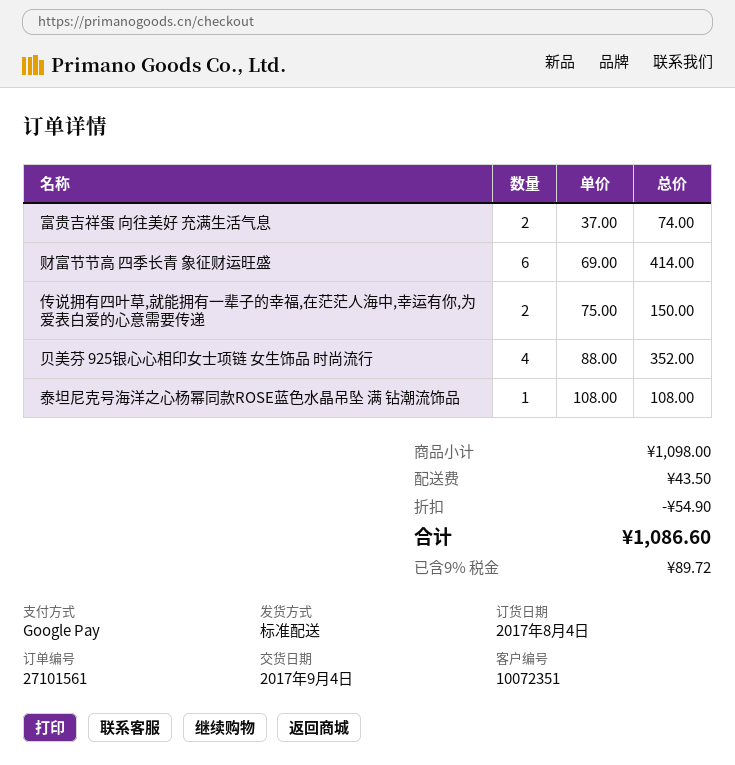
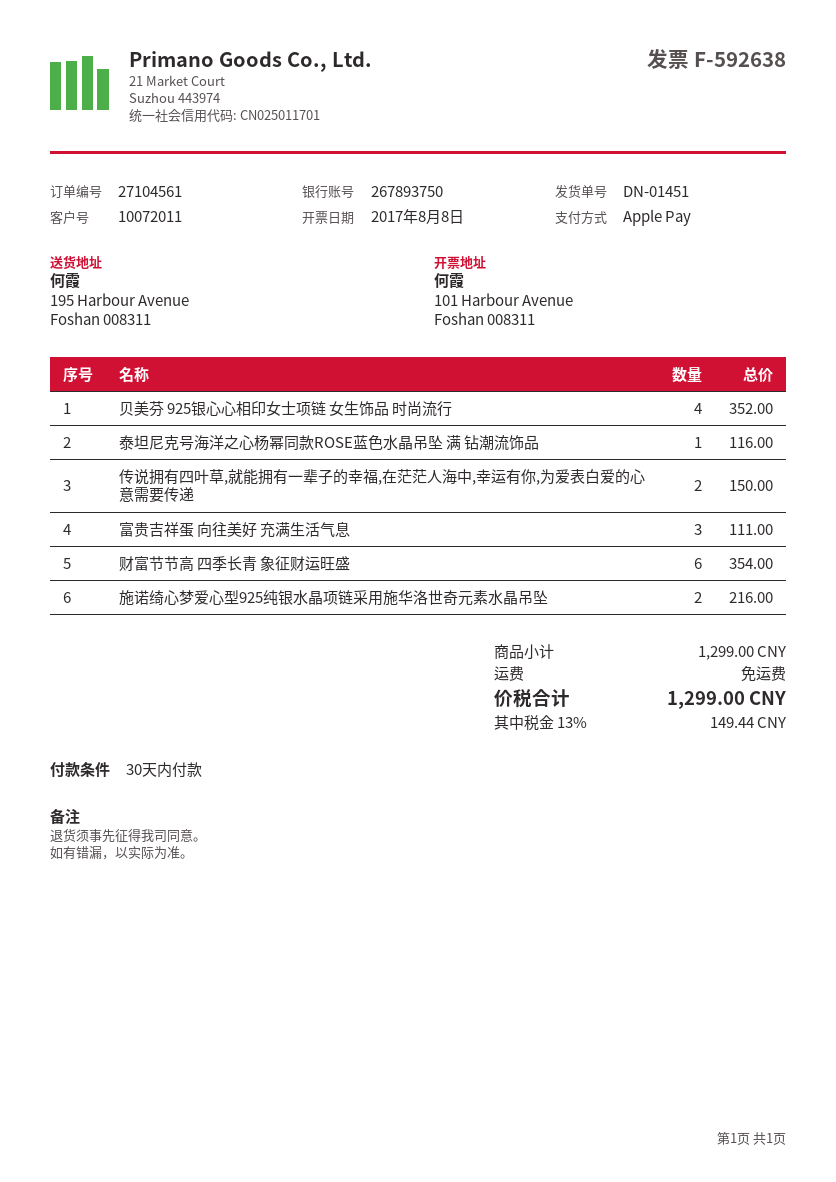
order number: 27101561 -> 27104561
customer number: 10072351 -> 10072011
payment method: Google Pay -> Apple Pay
富贵吉祥蛋 向往美好 充满生活气息: 2 for 74.00 -> 3 for 111.00
财富节节高 四季长青 象征财运旺盛: 6 for 414.00 -> 6 for 354.00
泰坦尼克号海洋之心杨幂同款ROSE蓝色水晶吊坠 满 钻潮流饰品: 1 for 108.00 -> 1 for 116.00
施诺绮心梦爱心型925纯银水晶项链采用施华洛世奇元素水晶吊坠: none -> 2 for 216.00
subtotal: 1098.00 -> 1299.00
discount: 54.90 -> none
shipping: 43.50 -> 0.00
tax: 9% = 89.72 -> 13% = 149.44
total: 1086.60 -> 1299.00

